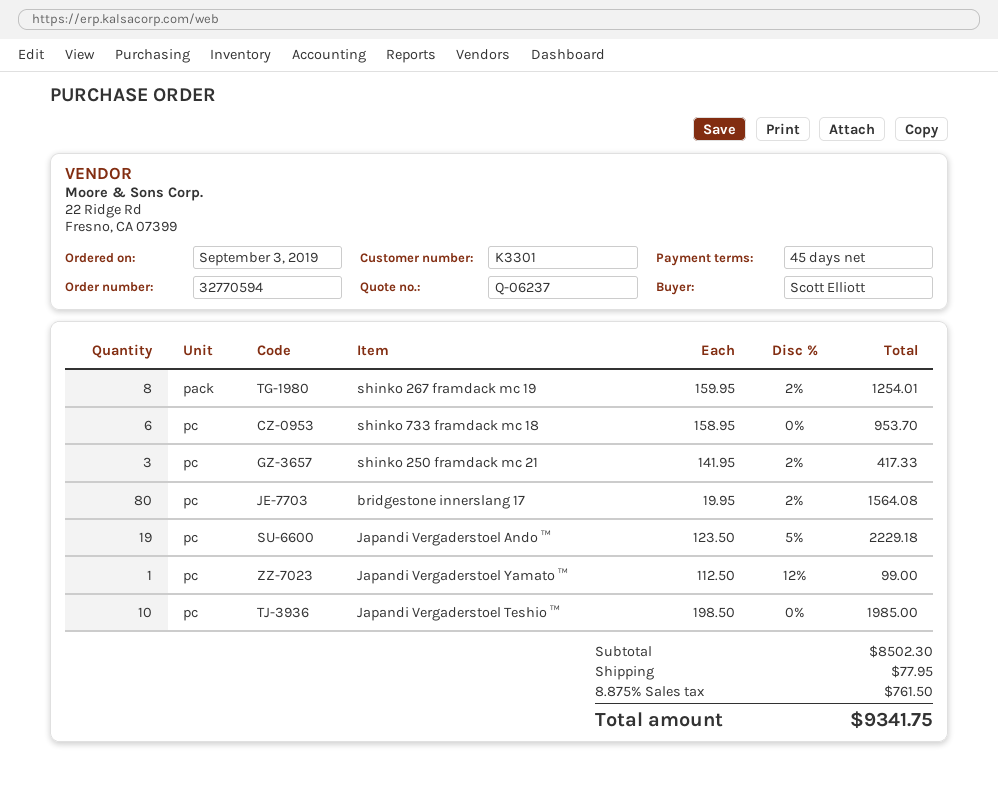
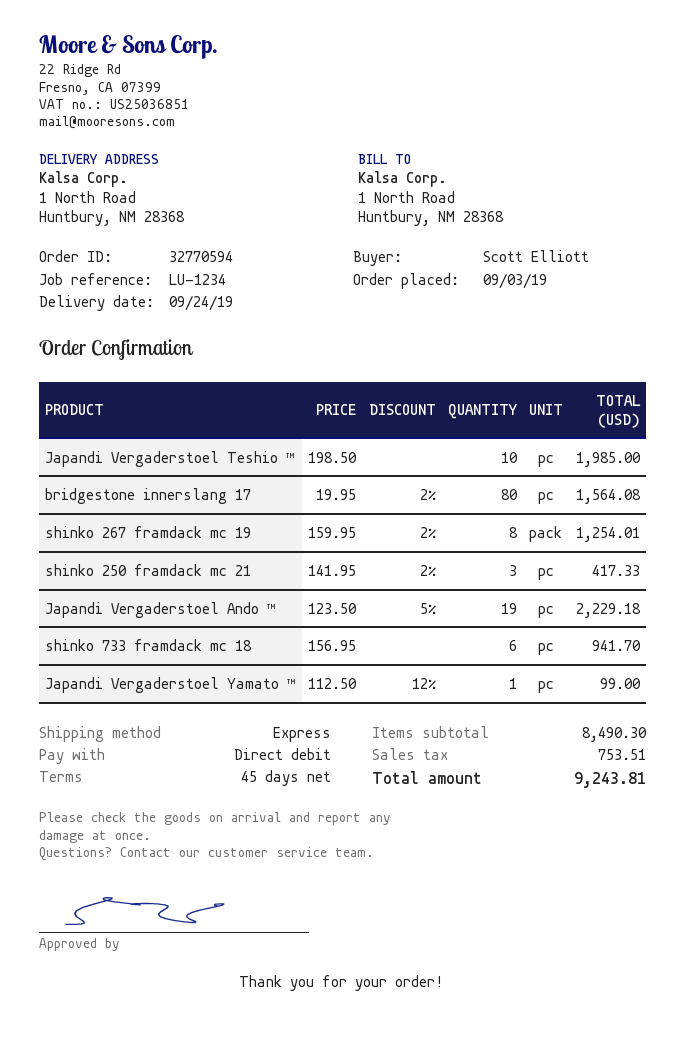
shinko 733 framdack mc 18: 6 x 158.95 = 953.70 -> 6 x 156.95 = 941.70
subtotal: 8502.30 -> 8490.30
shipping: 77.95 -> none
tax: 761.50 -> 753.51
total: 9341.75 -> 9243.81

